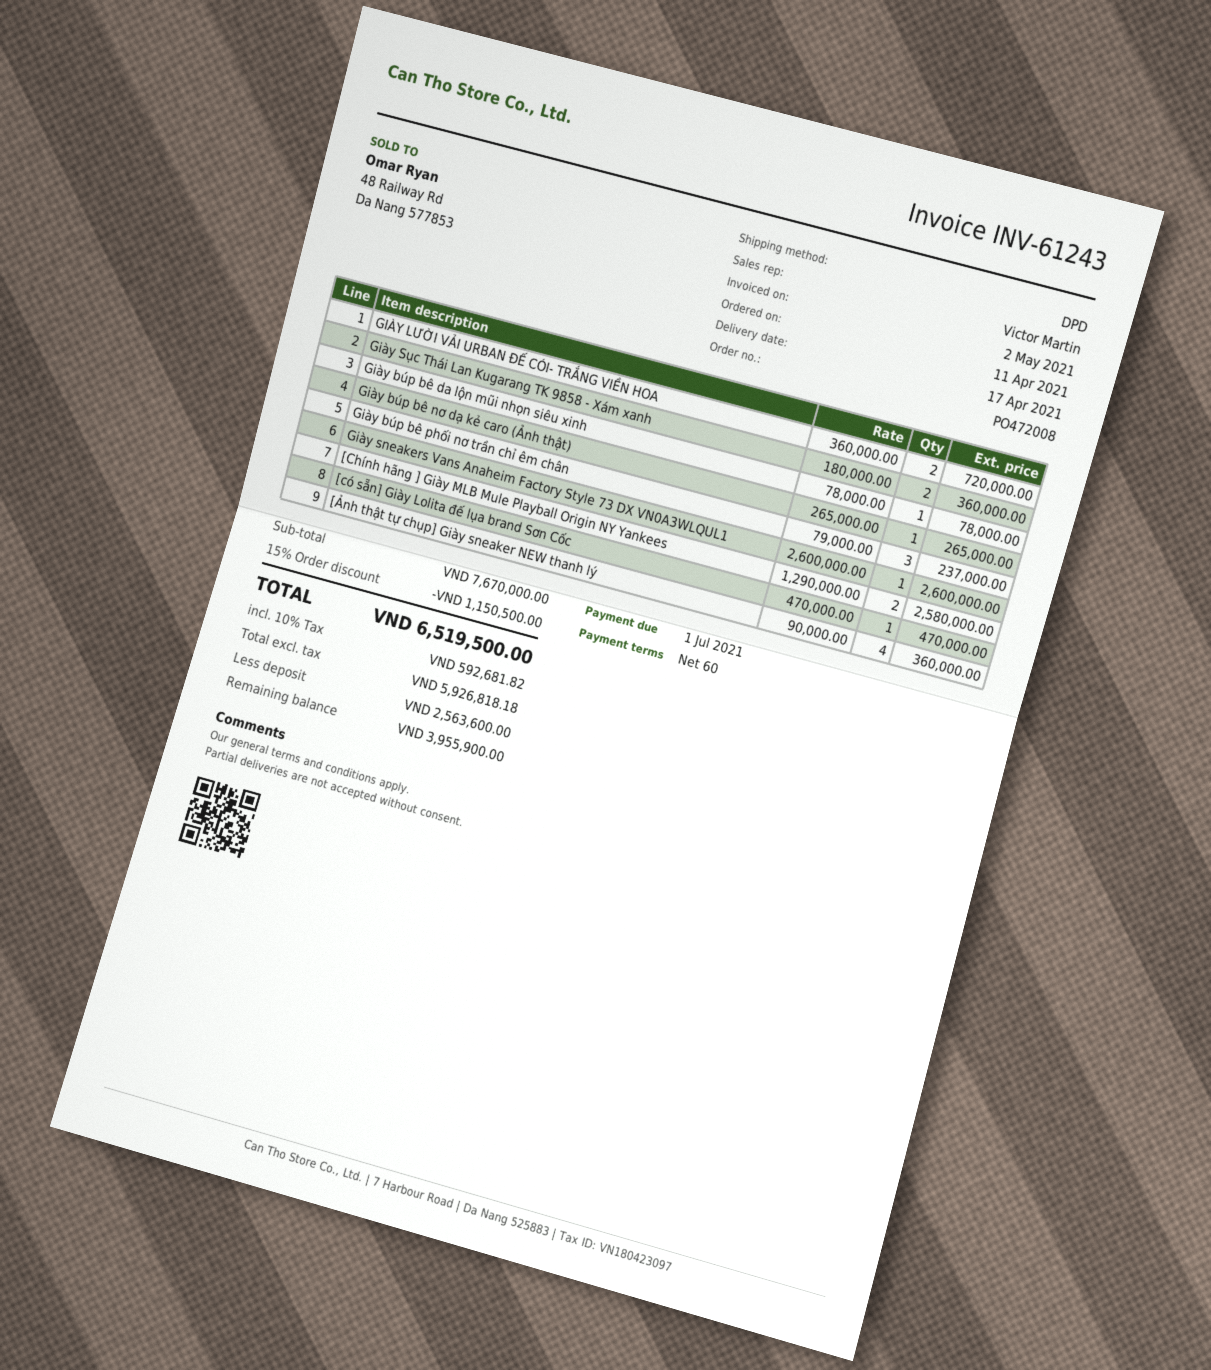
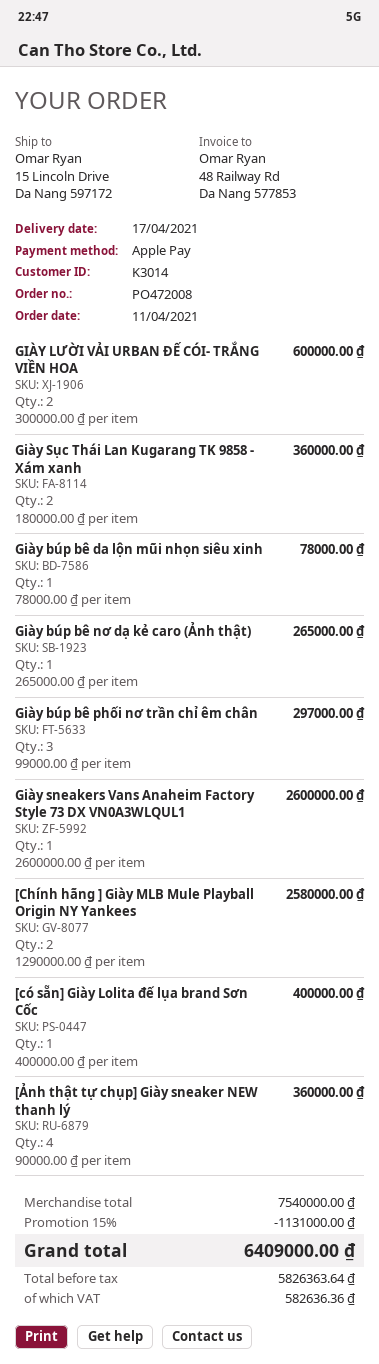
GIÀY LƯỜI VẢI URBAN ĐẾ CÓI- TRẮNG VIỀN HOA: 2 x 360000.00 = 720000.00 -> 2 x 300000.00 = 600000.00
Giày búp bê phối nơ trần chỉ êm chân: 3 x 79000.00 = 237000.00 -> 3 x 99000.00 = 297000.00
[có sẵn] Giày Lolita đế lụa brand Sơn Cốc: 1 x 470000.00 = 470000.00 -> 1 x 400000.00 = 400000.00
subtotal: 7670000.00 -> 7540000.00
discount: 15% = 1150500.00 -> 15% = 1131000.00
net: 5926818.18 -> 5826363.64
tax: 592681.82 -> 582636.36
total: 6519500.00 -> 6409000.00

